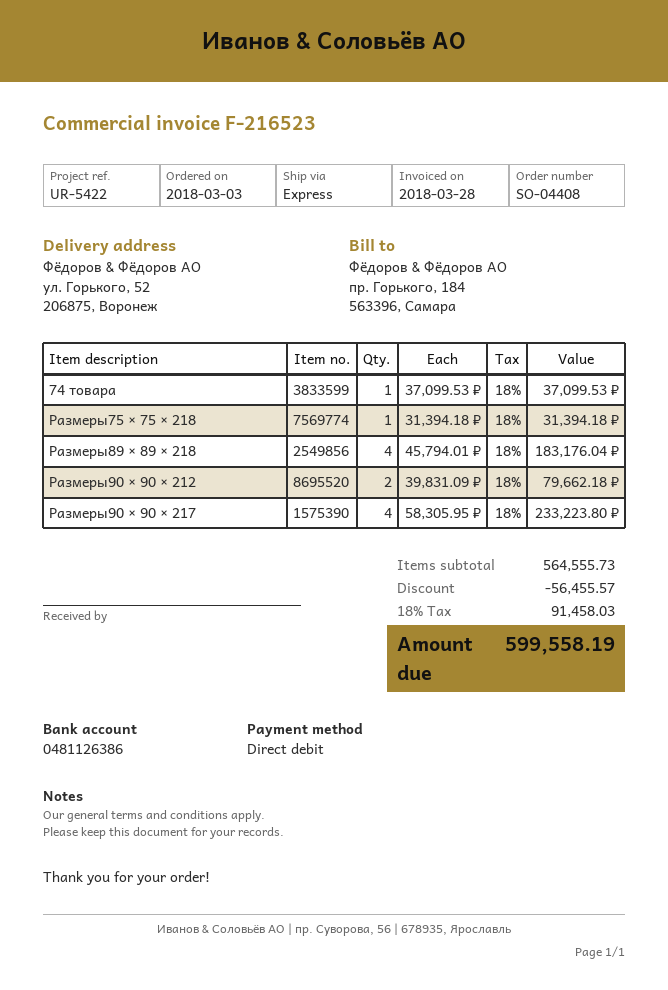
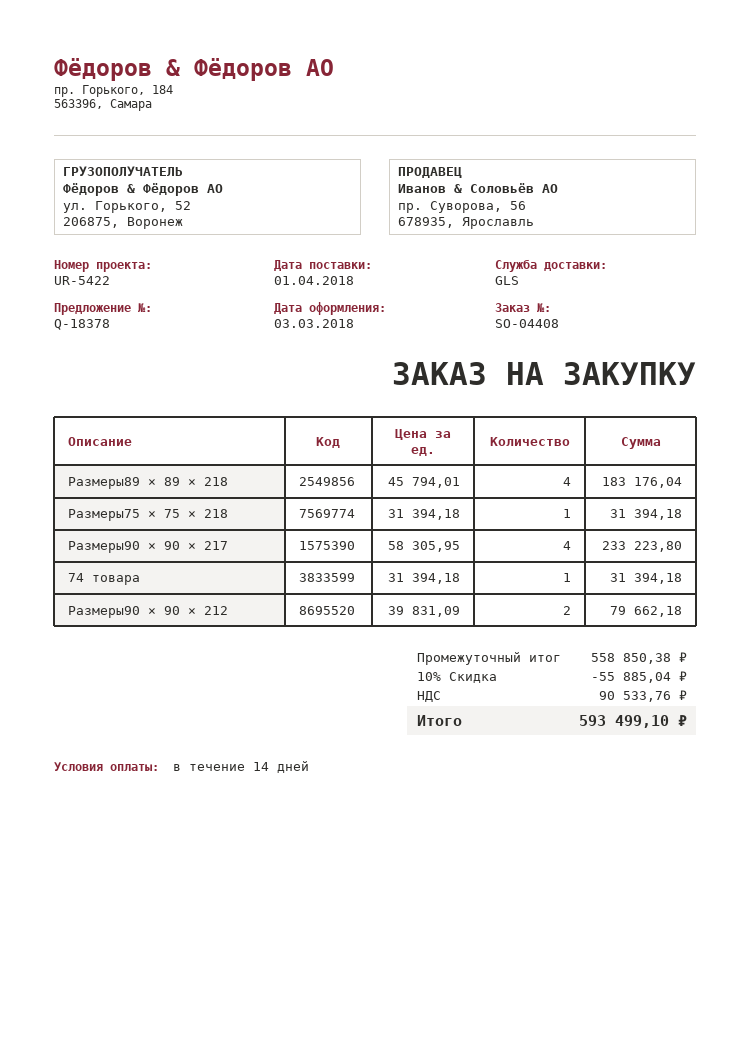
shipping method: express -> GLS
74 товара: 1 x 37099.53 = 37099.53 -> 1 x 31394.18 = 31394.18
subtotal: 564555.73 -> 558850.38
discount: 56455.57 -> 55885.04
tax: 91458.03 -> 90533.76
total: 599558.19 -> 593499.10

